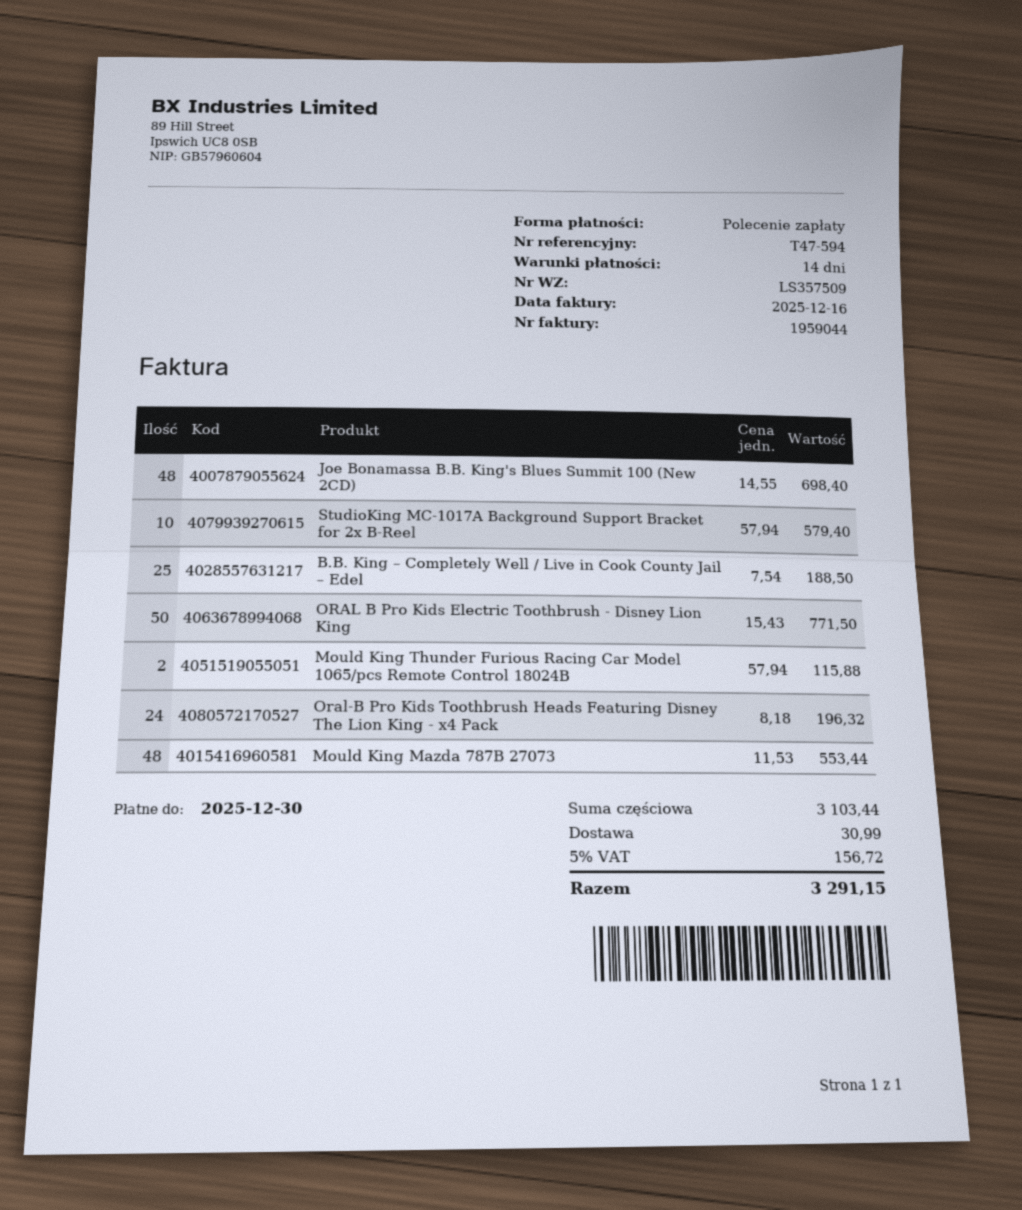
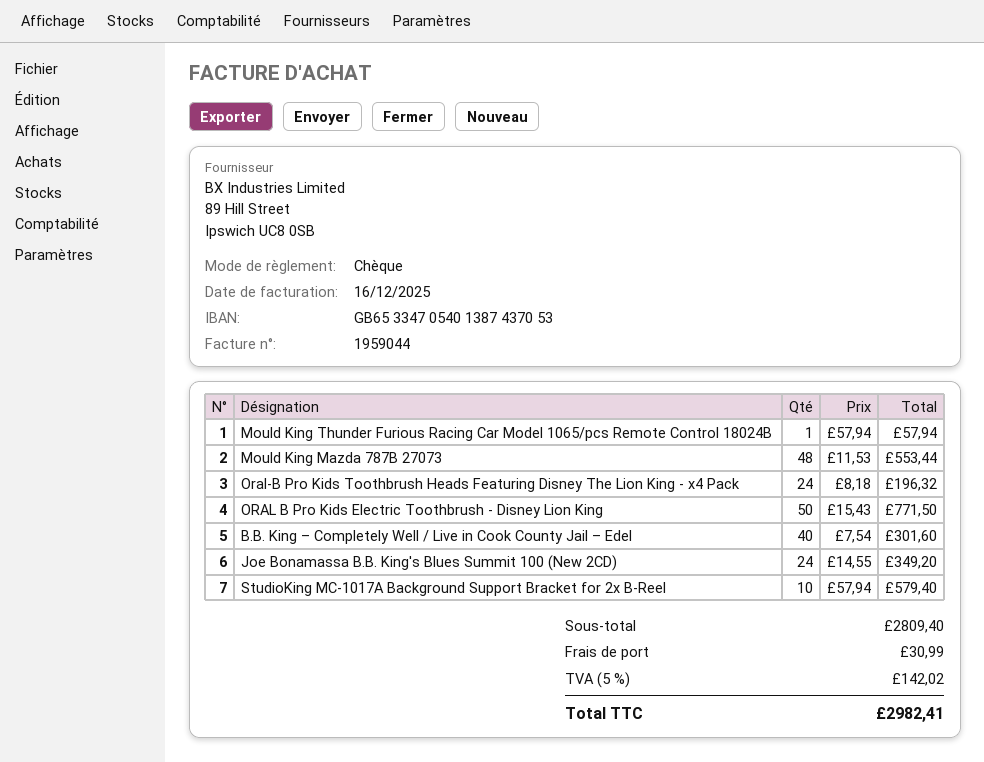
payment method: direct debit -> cheque
Joe Bonamassa B.B. King's Blues Summit 100 (New 2CD): 48 x 14.55 = 698.40 -> 24 x 14.55 = 349.20
B.B. King – Completely Well / Live in Cook County Jail – Edel: 25 x 7.54 = 188.50 -> 40 x 7.54 = 301.60
Mould King Thunder Furious Racing Car Model 1065/pcs Remote Control 18024B: 2 x 57.94 = 115.88 -> 1 x 57.94 = 57.94
subtotal: 3103.44 -> 2809.40
tax: 5% = 156.72 -> 5% = 142.02
total: 3291.15 -> 2982.41

